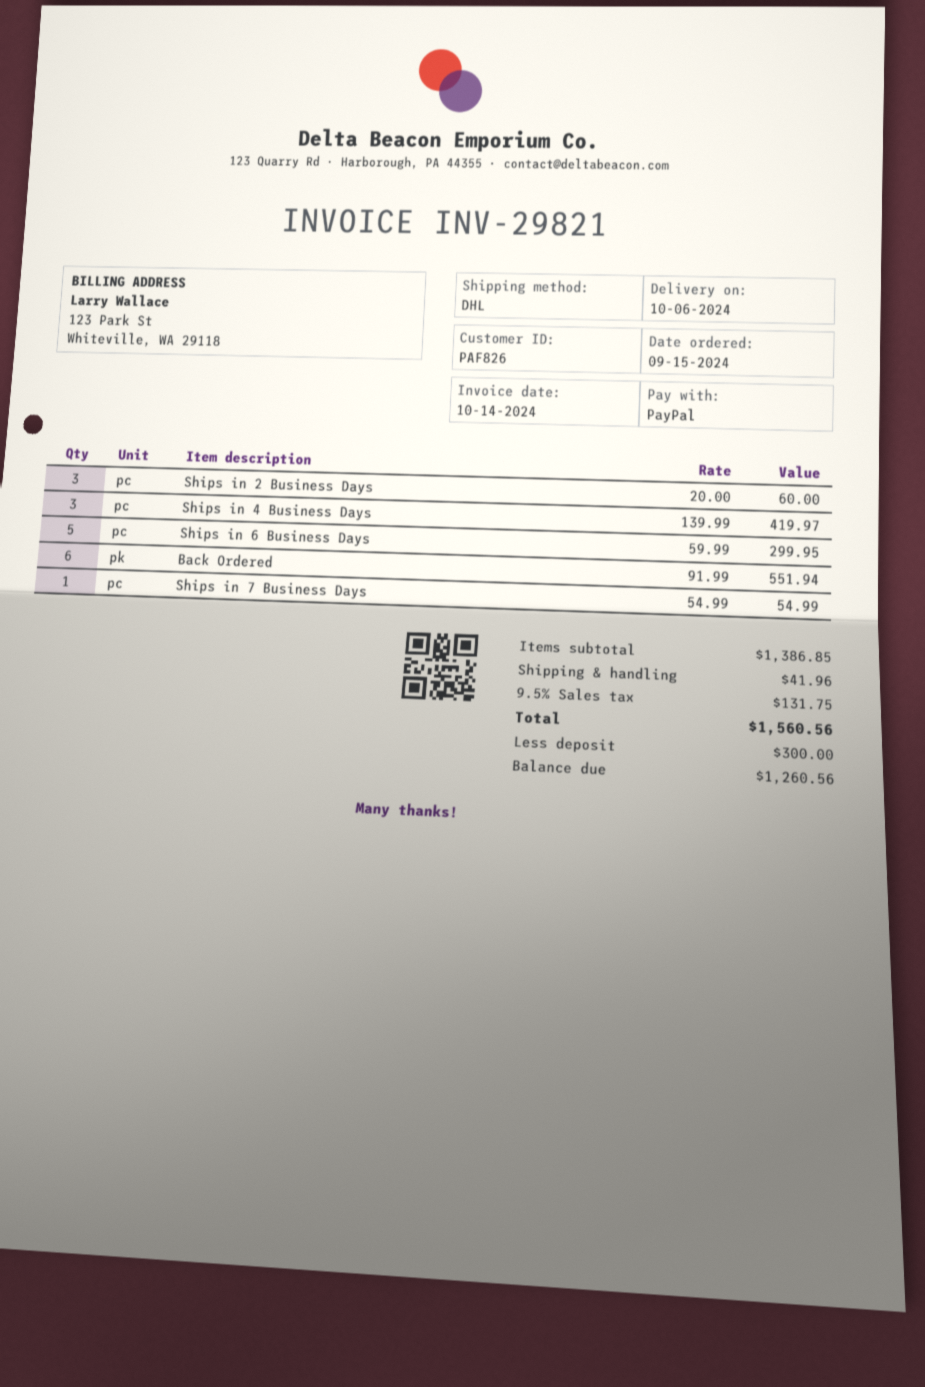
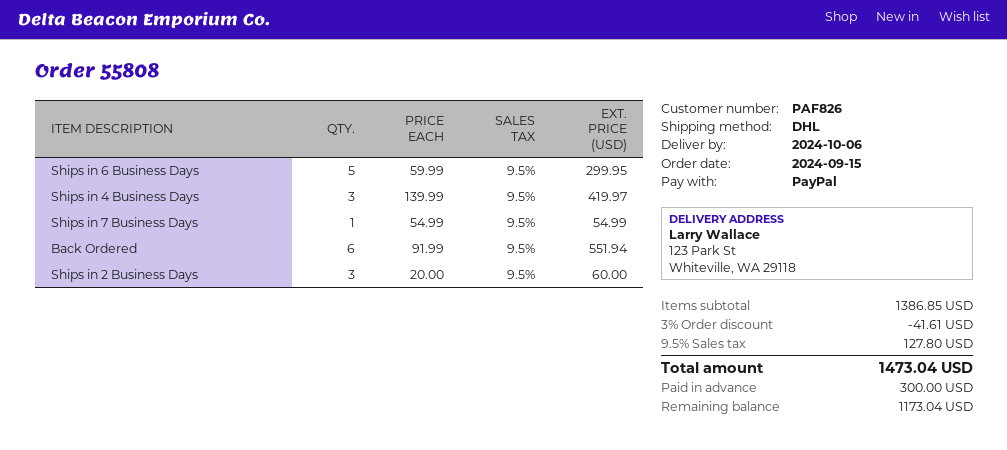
discount: none -> 3% = 41.61
shipping: 41.96 -> none
tax: 9.5% = 131.75 -> 9.5% = 127.80
total: 1560.56 -> 1473.04
balance: 1260.56 -> 1173.04

